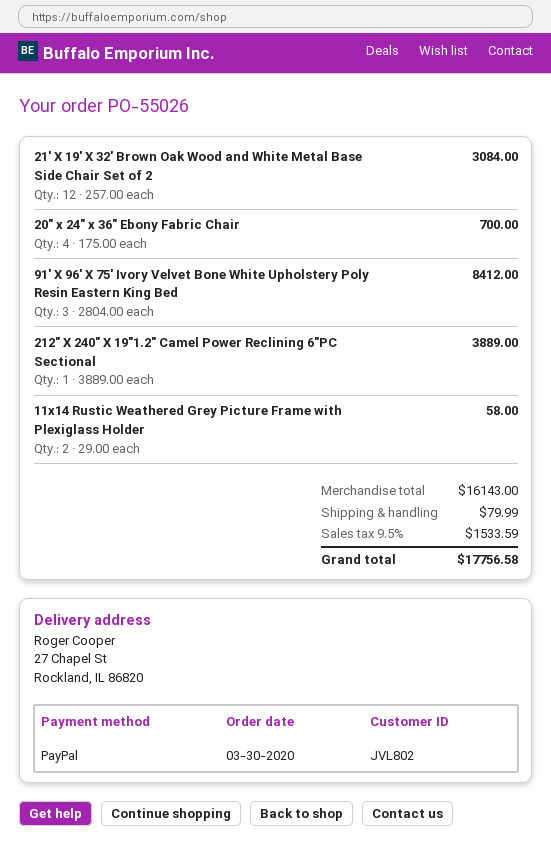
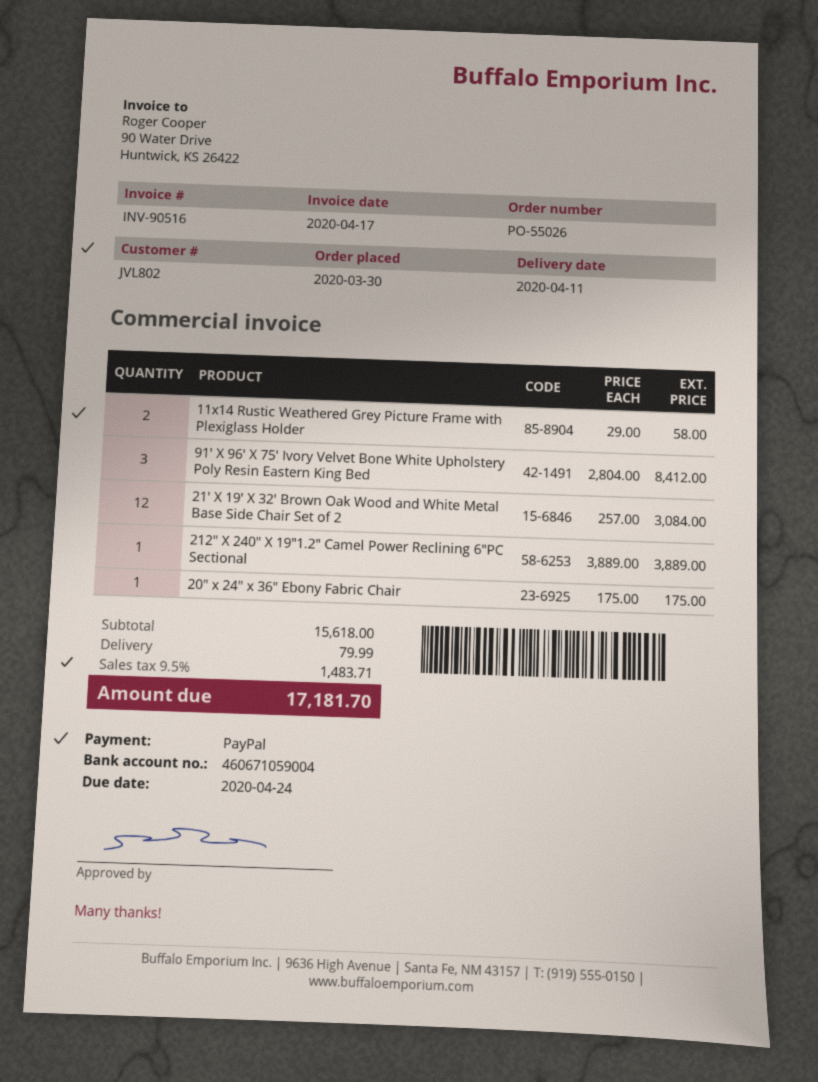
20" x 24" x 36" Ebony Fabric Chair: 4 x 175.00 = 700.00 -> 1 x 175.00 = 175.00
subtotal: 16143.00 -> 15618.00
tax: 9.5% = 1533.59 -> 9.5% = 1483.71
total: 17756.58 -> 17181.70

